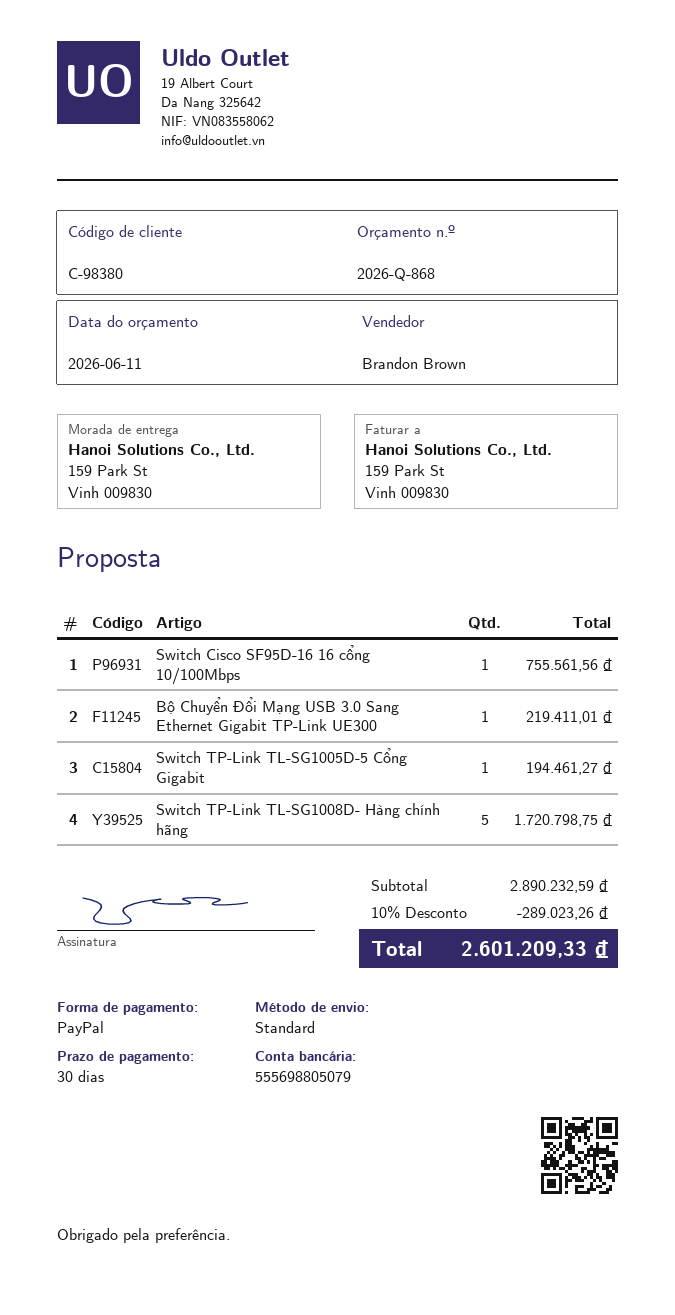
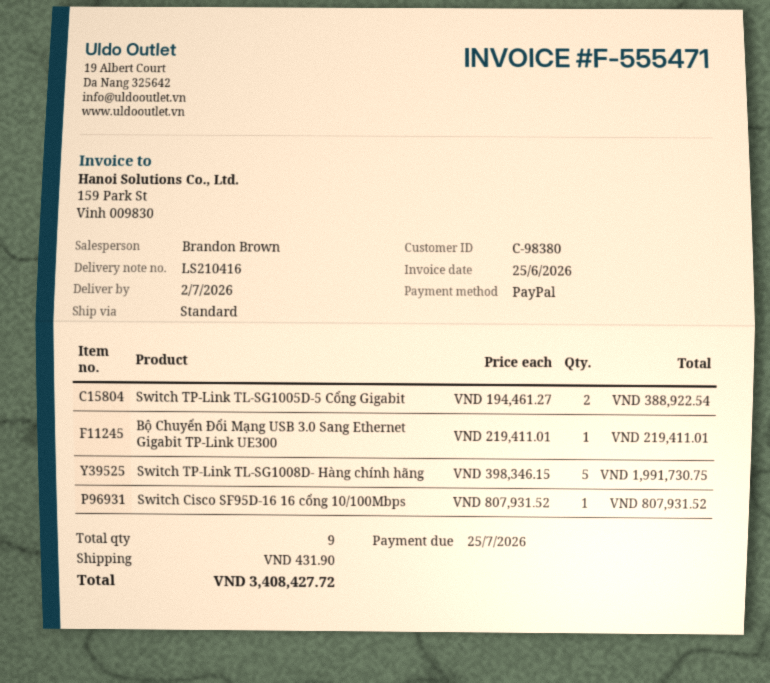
Switch Cisco SF95D-16 16 cổng 10/100Mbps: 1 for 755561.56 -> 1 for 807931.52
Switch TP-Link TL-SG1005D-5 Cổng Gigabit: 1 for 194461.27 -> 2 for 388922.54
Switch TP-Link TL-SG1008D- Hàng chính hãng: 5 for 1720798.75 -> 5 for 1991730.75
discount: 10% = 289023.26 -> none
shipping: none -> 431.90
total: 2601209.33 -> 3408427.72

